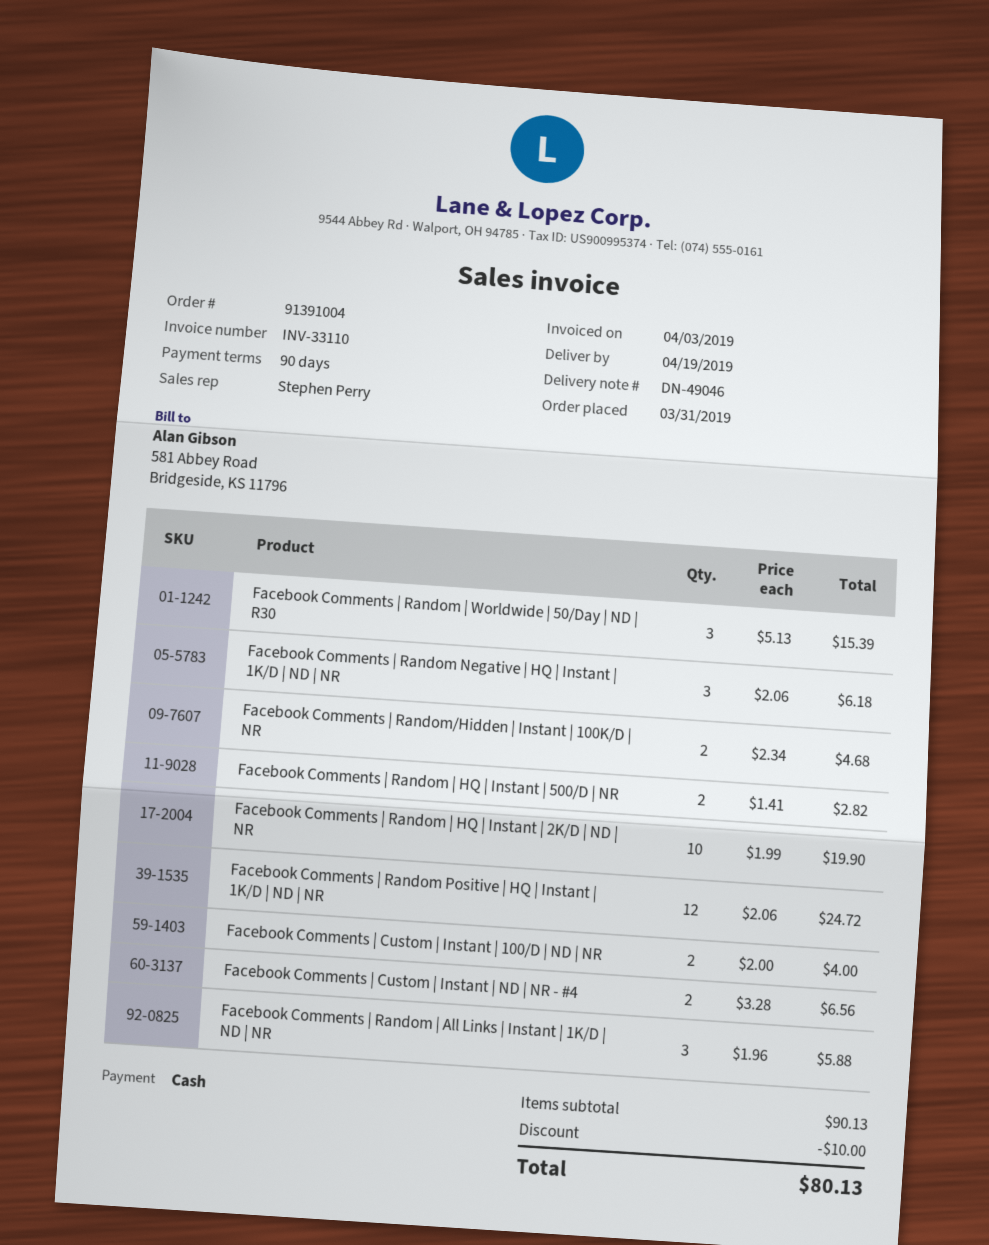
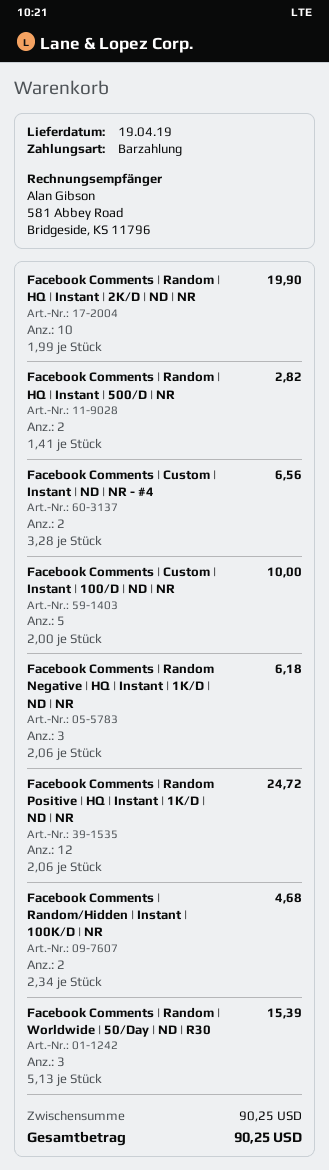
Facebook Comments | Custom | Instant | 100/D | ND | NR: 2 x 2.00 = 4.00 -> 5 x 2.00 = 10.00
Facebook Comments | Random | All Links | Instant | 1K/D | ND | NR: 3 x 1.96 = 5.88 -> none
subtotal: 90.13 -> 90.25
discount: 10.00 -> none
total: 80.13 -> 90.25

